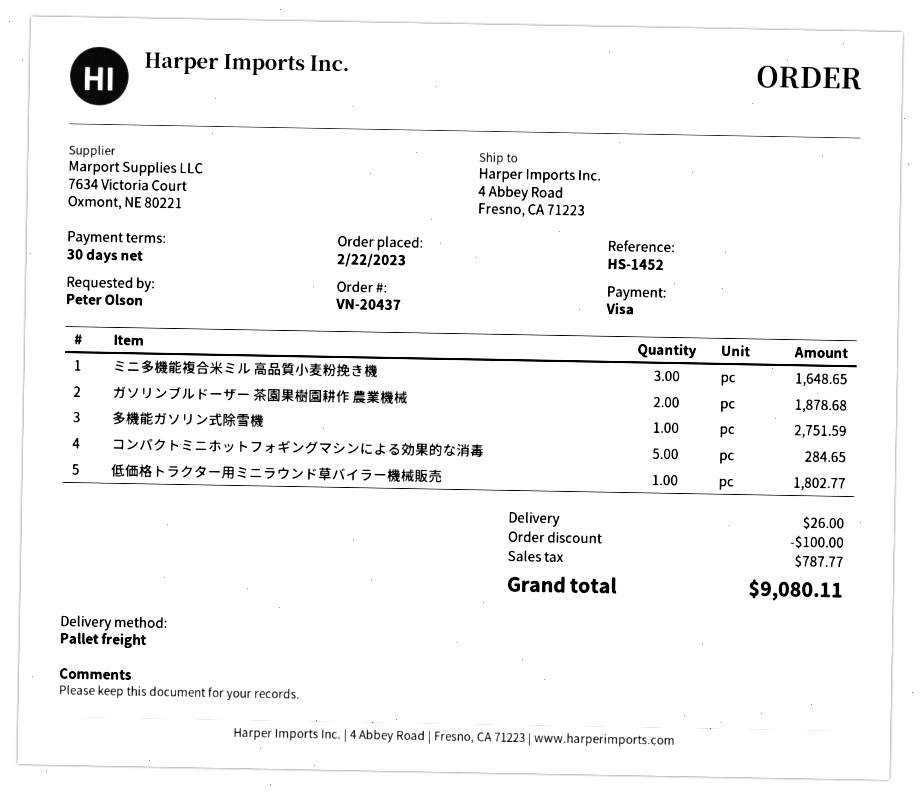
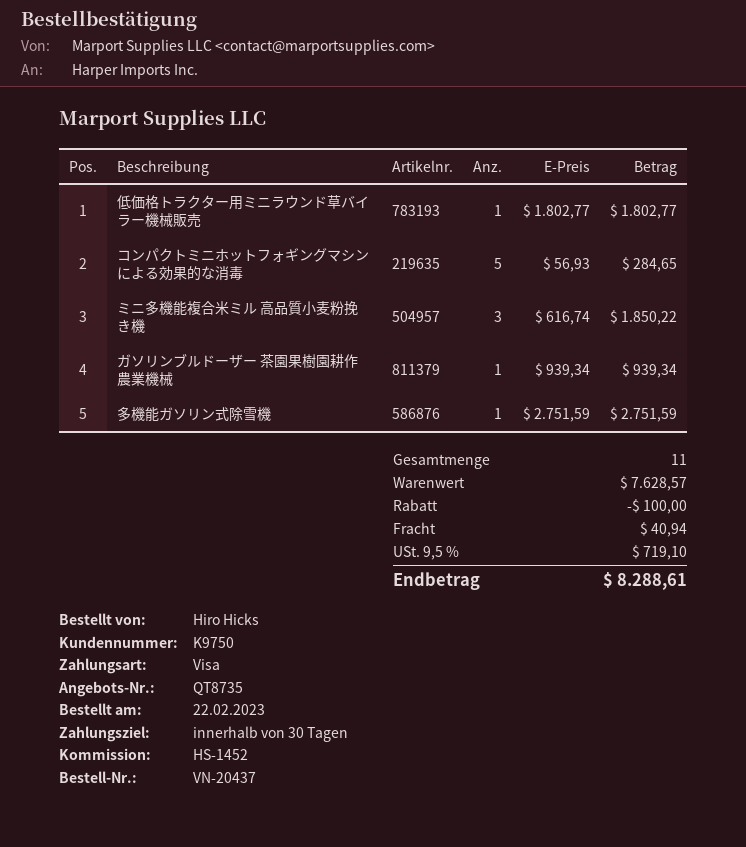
ordered by: Peter Olson -> Hiro Hicks
ミニ多機能複合米ミル 高品質小麦粉挽き機: 3 for 1648.65 -> 3 for 1850.22
ガソリンブルドーザー 茶園果樹園耕作 農業機械: 2 for 1878.68 -> 1 for 939.34
shipping: 26.00 -> 40.94
tax: 787.77 -> 719.10
total: 9080.11 -> 8288.61

